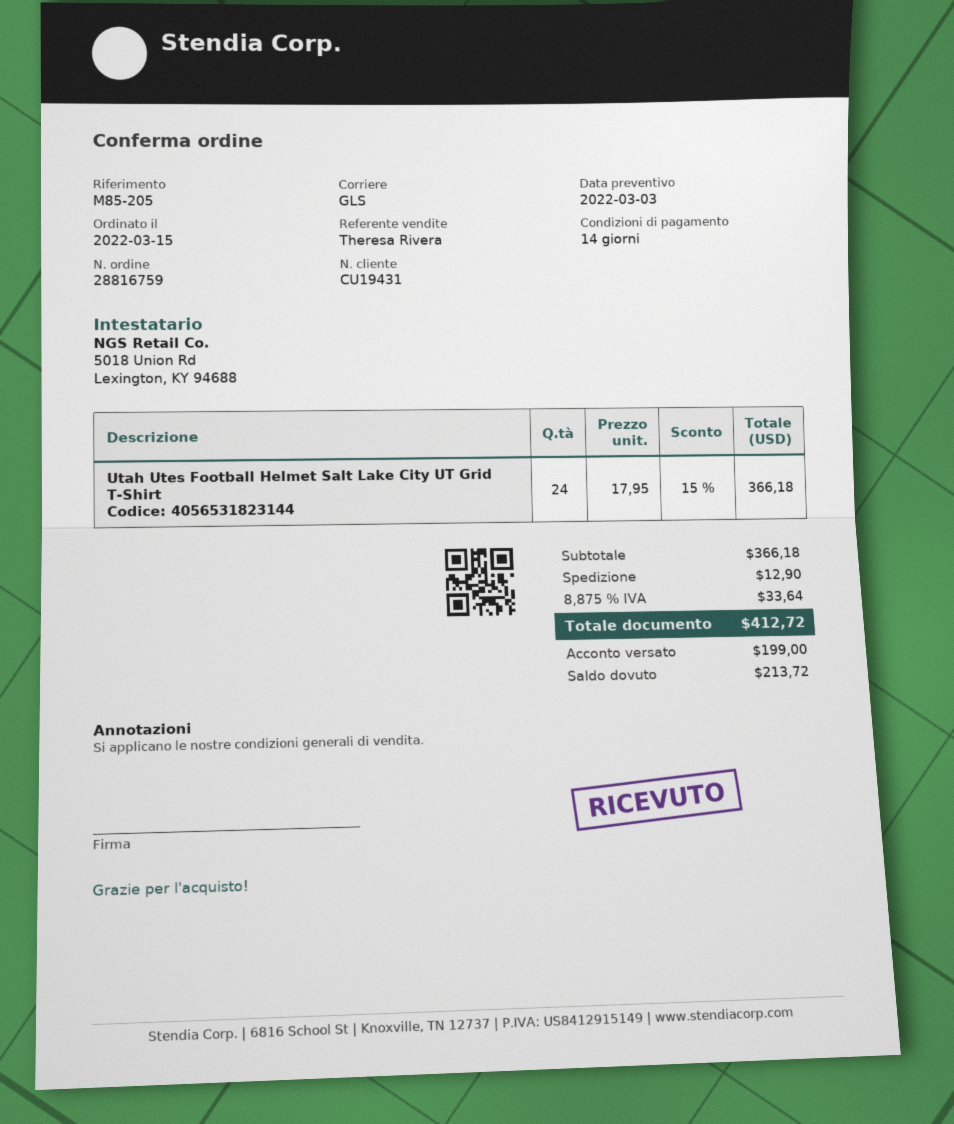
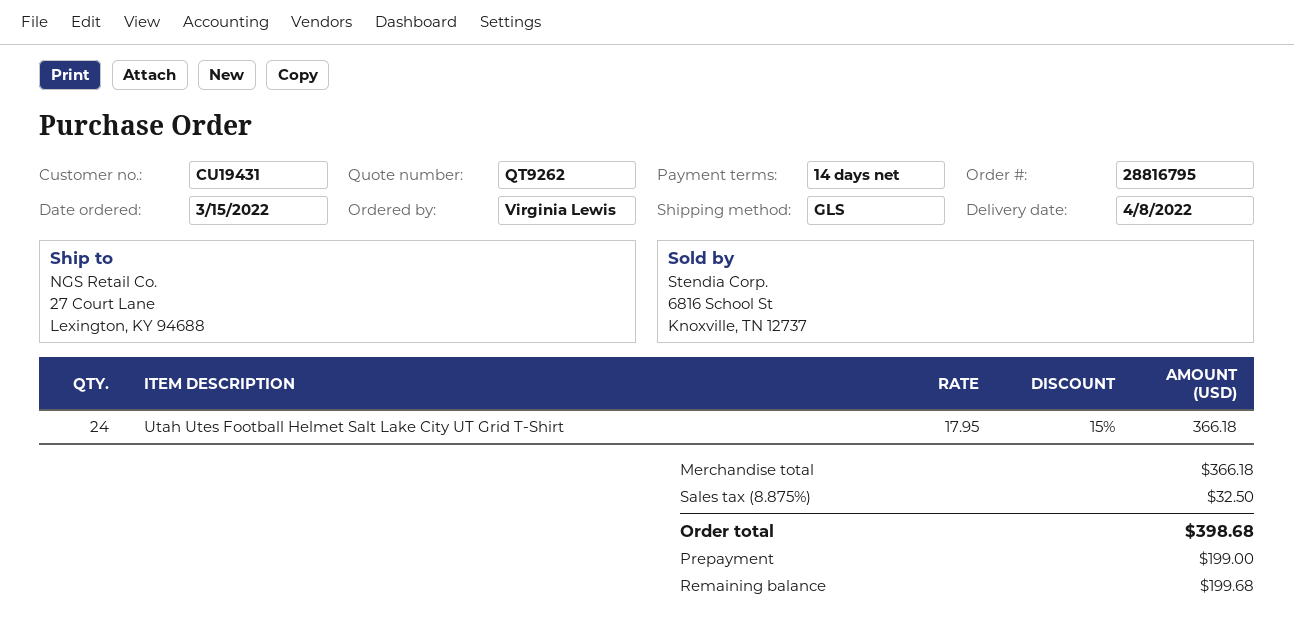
order number: 28816759 -> 28816795
shipping: 12.90 -> none
tax: 8.875% = 33.64 -> 8.875% = 32.50
total: 412.72 -> 398.68
balance: 213.72 -> 199.68

